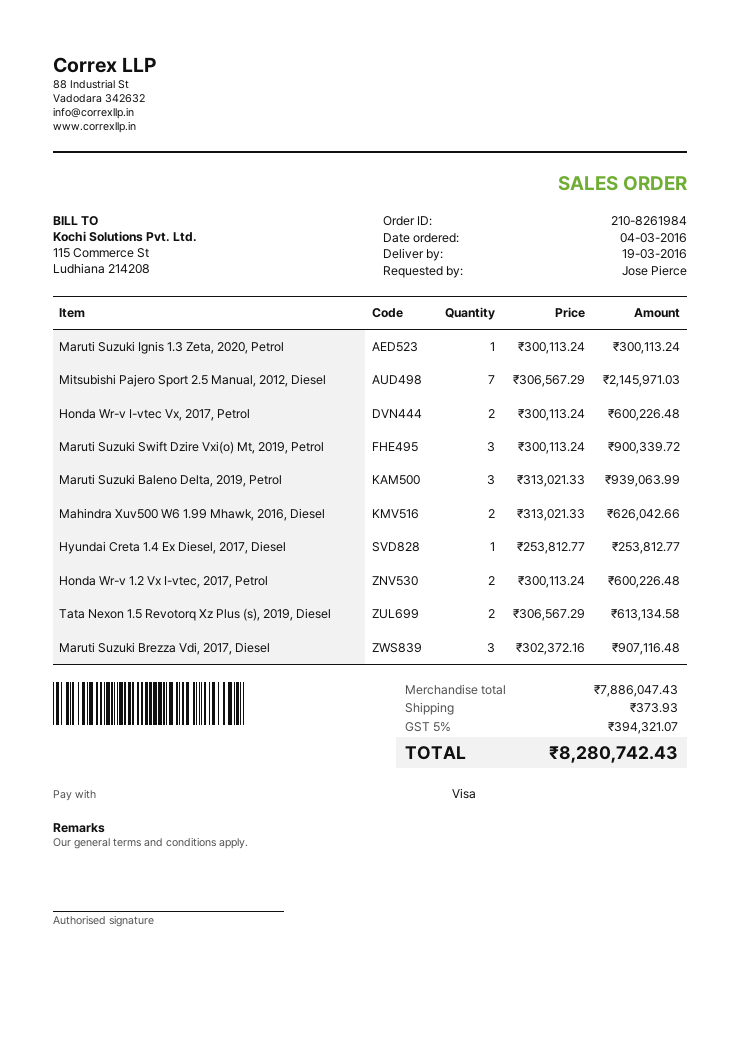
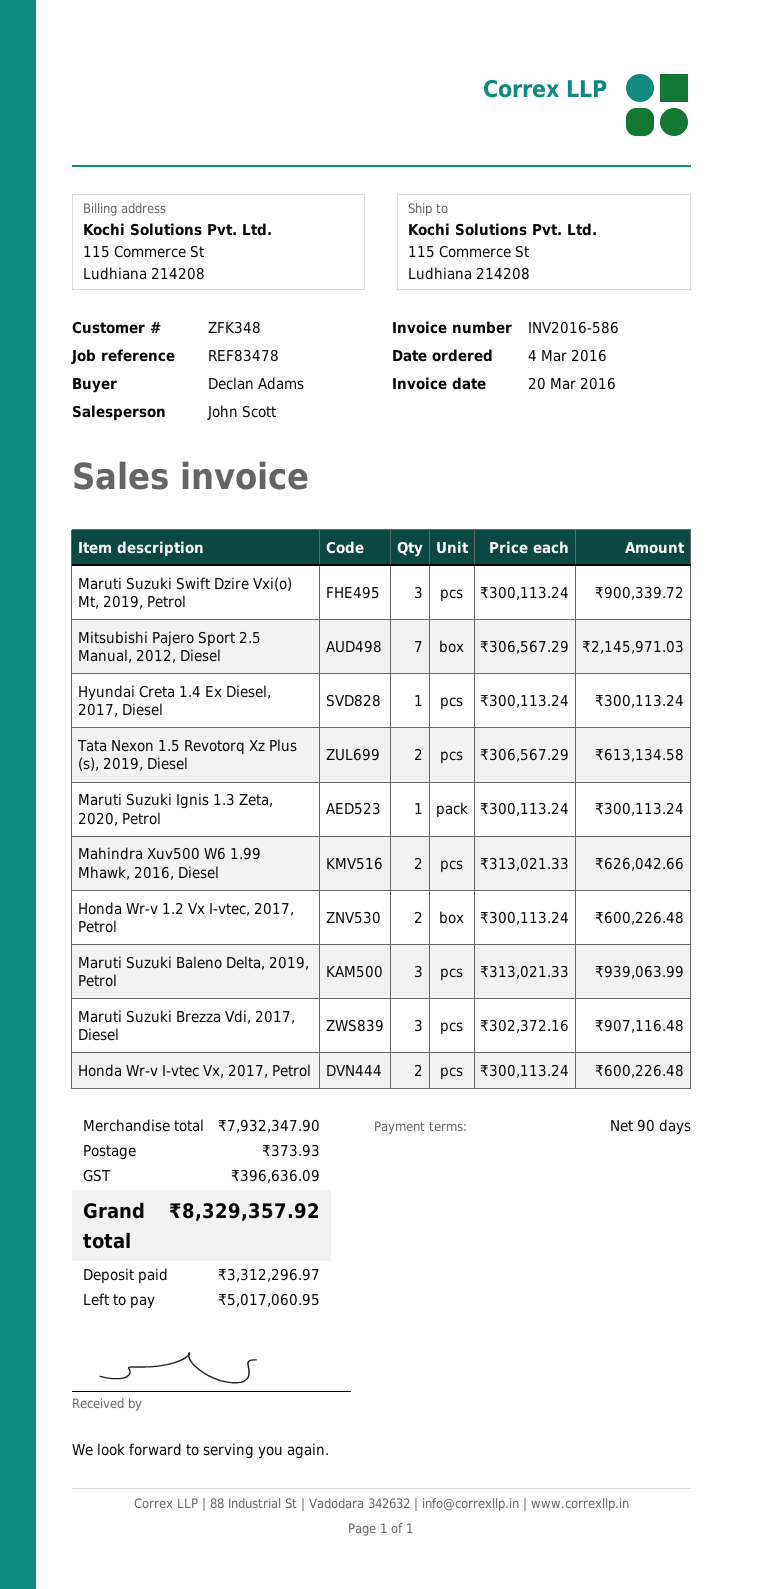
ordered by: Jose Pierce -> Declan Adams
Hyundai Creta 1.4 Ex Diesel, 2017, Diesel: 1 x 253812.77 = 253812.77 -> 1 x 300113.24 = 300113.24
subtotal: 7886047.43 -> 7932347.90
tax: 394321.07 -> 396636.09
total: 8280742.43 -> 8329357.92

